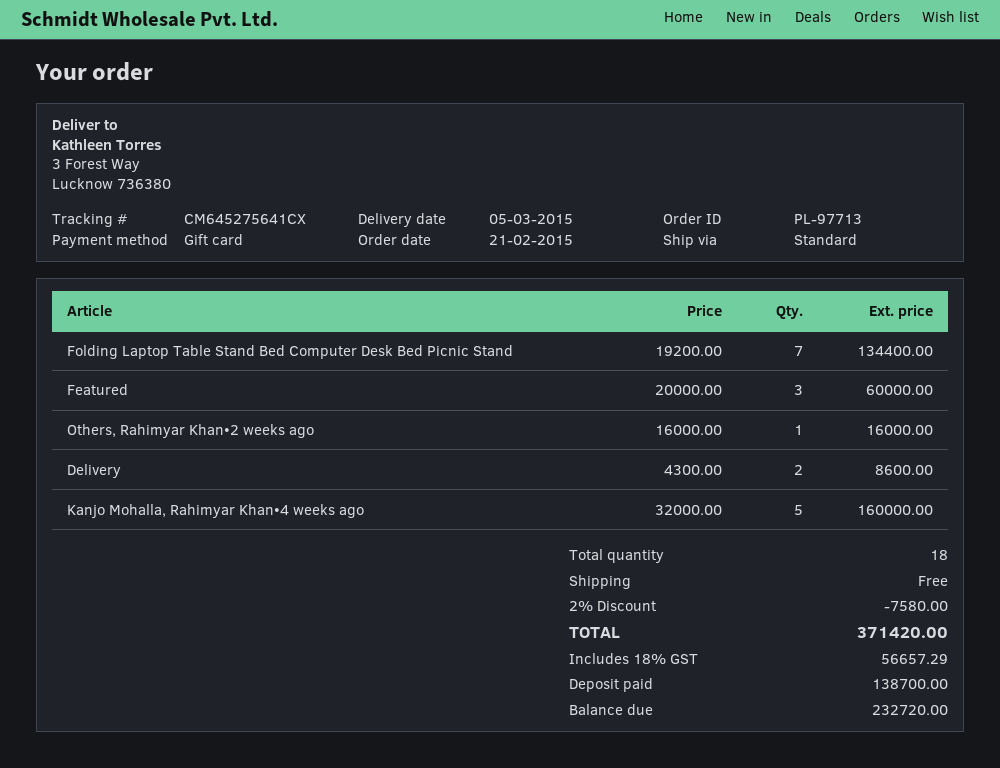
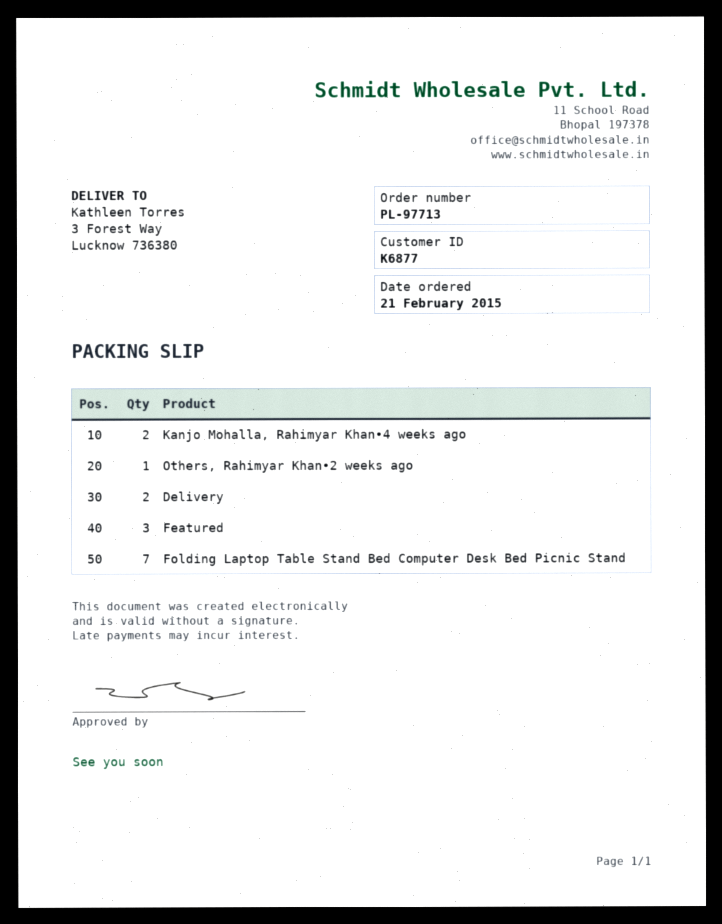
Kanjo Mohalla, Rahimyar Khan•4 weeks ago: 5 -> 2

